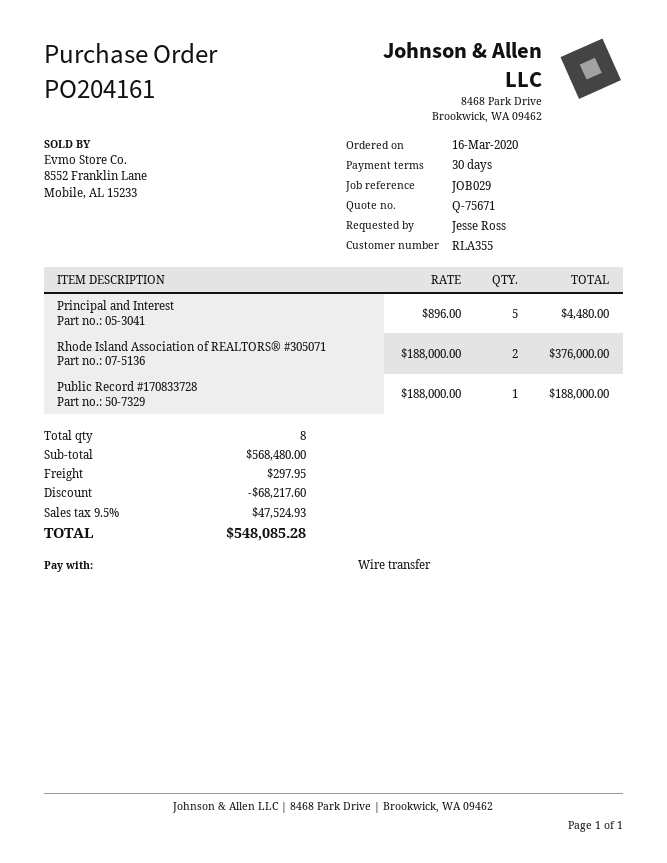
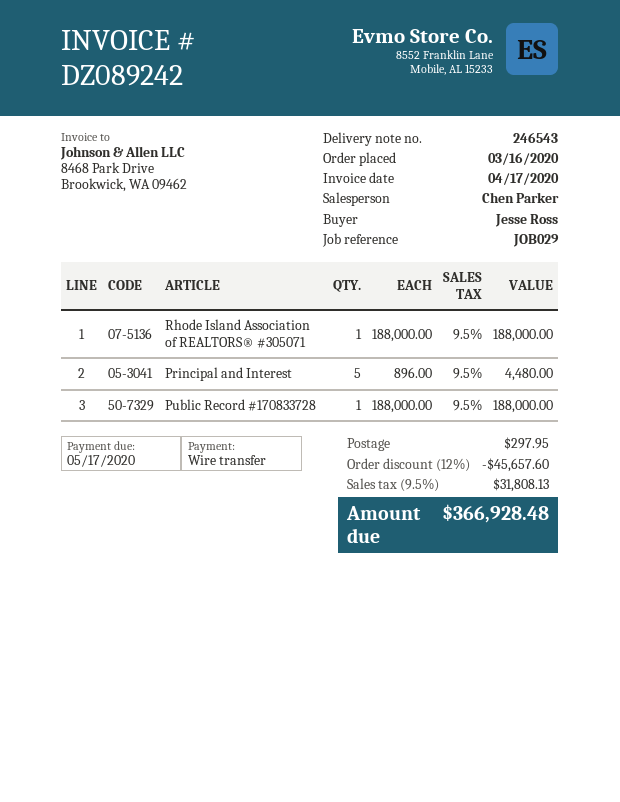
Rhode Island Association of REALTORS® #305071: 2 x 188000.00 = 376000.00 -> 1 x 188000.00 = 188000.00
discount: 68217.60 -> 45657.60
tax: 9.5% = 47524.93 -> 9.5% = 31808.13
total: 548085.28 -> 366928.48

